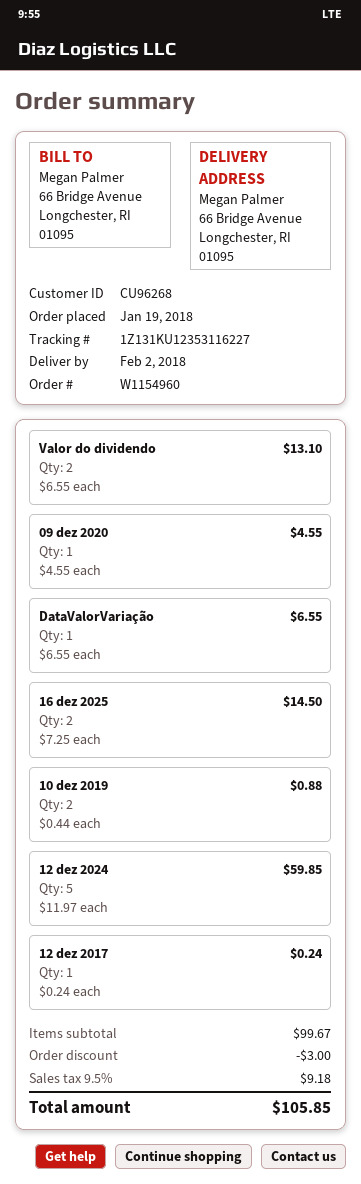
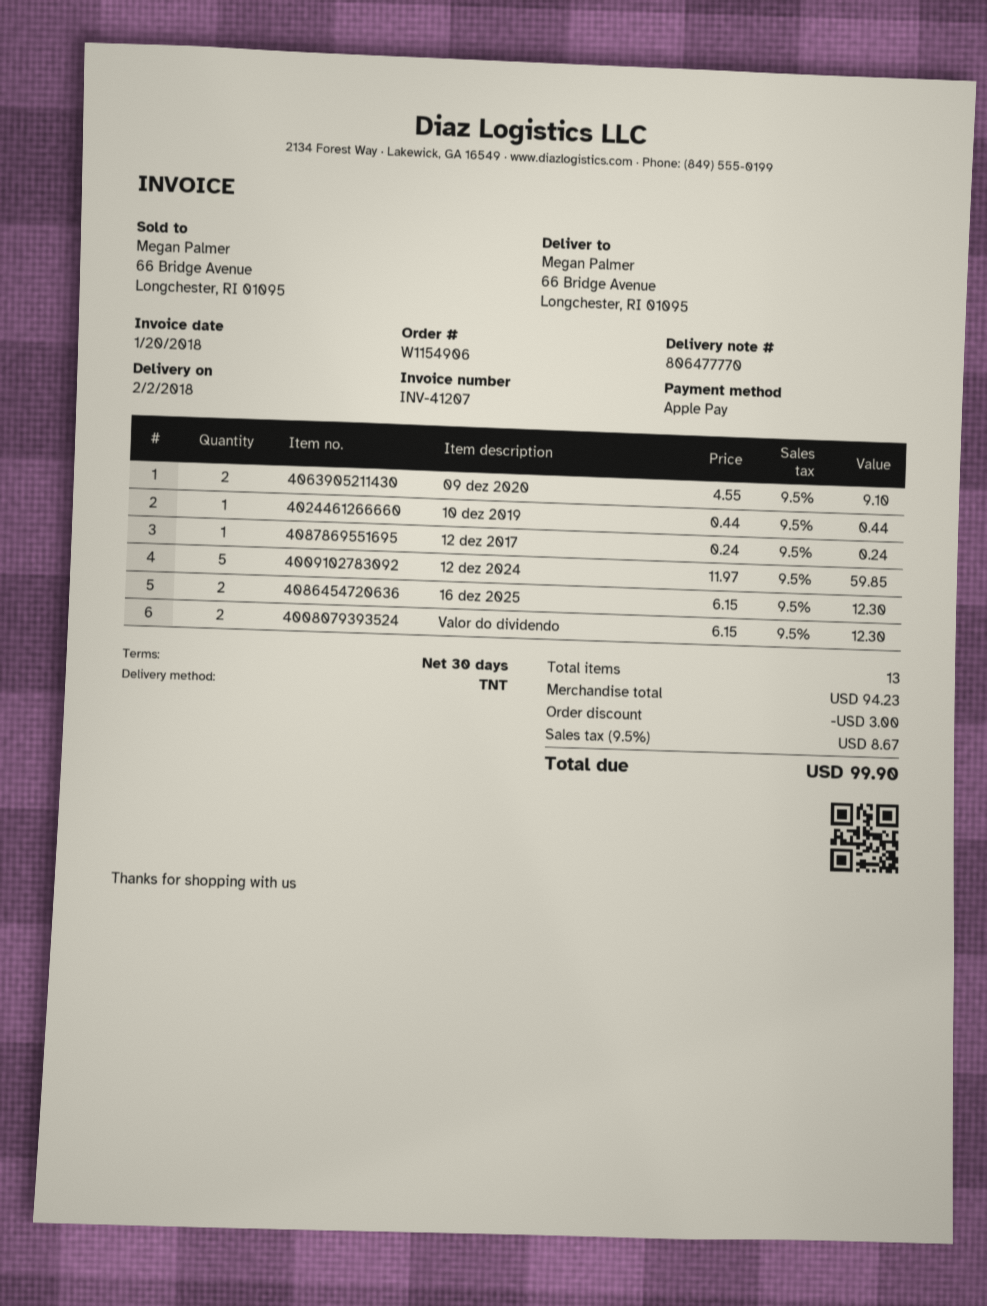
order number: W1154960 -> W1154906
Valor do dividendo: 2 x 6.55 = 13.10 -> 2 x 6.15 = 12.30
09 dez 2020: 1 x 4.55 = 4.55 -> 2 x 4.55 = 9.10
DataValorVariação: 1 x 6.55 = 6.55 -> none
16 dez 2025: 2 x 7.25 = 14.50 -> 2 x 6.15 = 12.30
10 dez 2019: 2 x 0.44 = 0.88 -> 1 x 0.44 = 0.44
subtotal: 99.67 -> 94.23
tax: 9.5% = 9.18 -> 9.5% = 8.67
total: 105.85 -> 99.90

